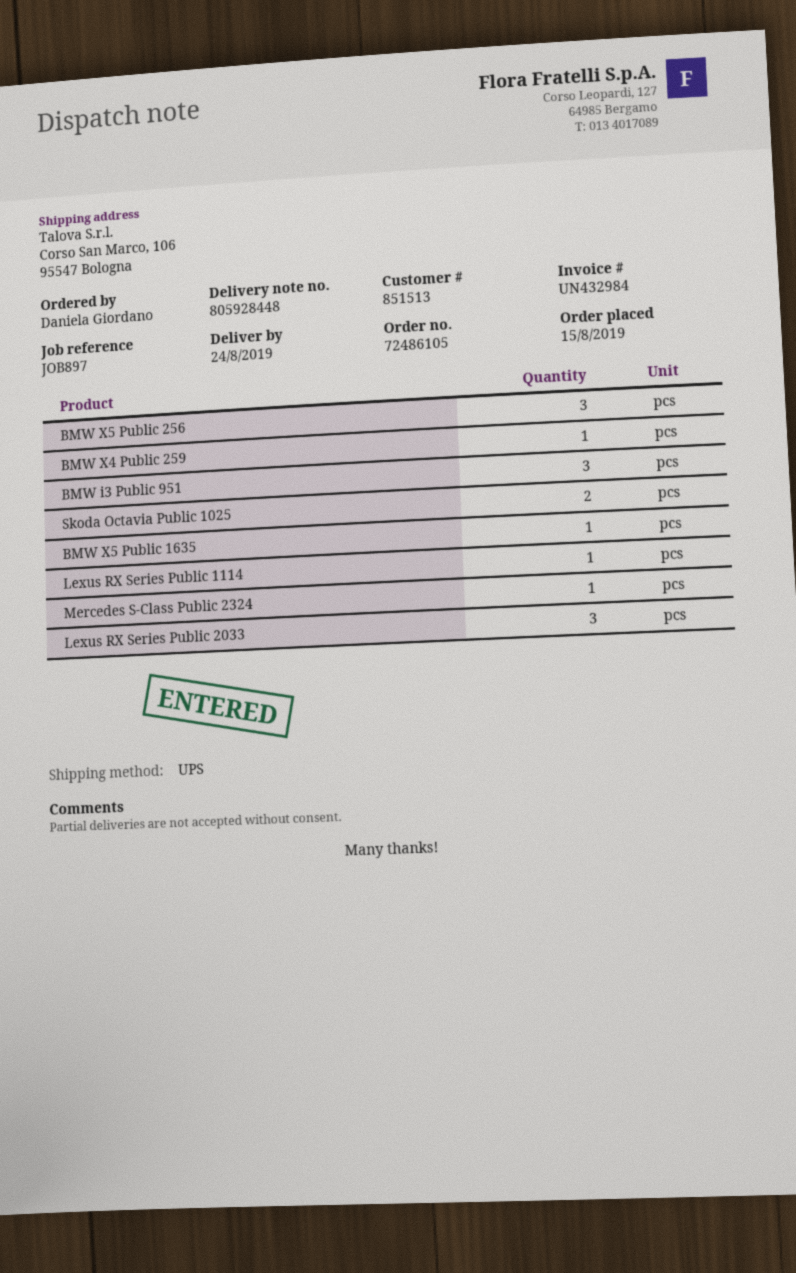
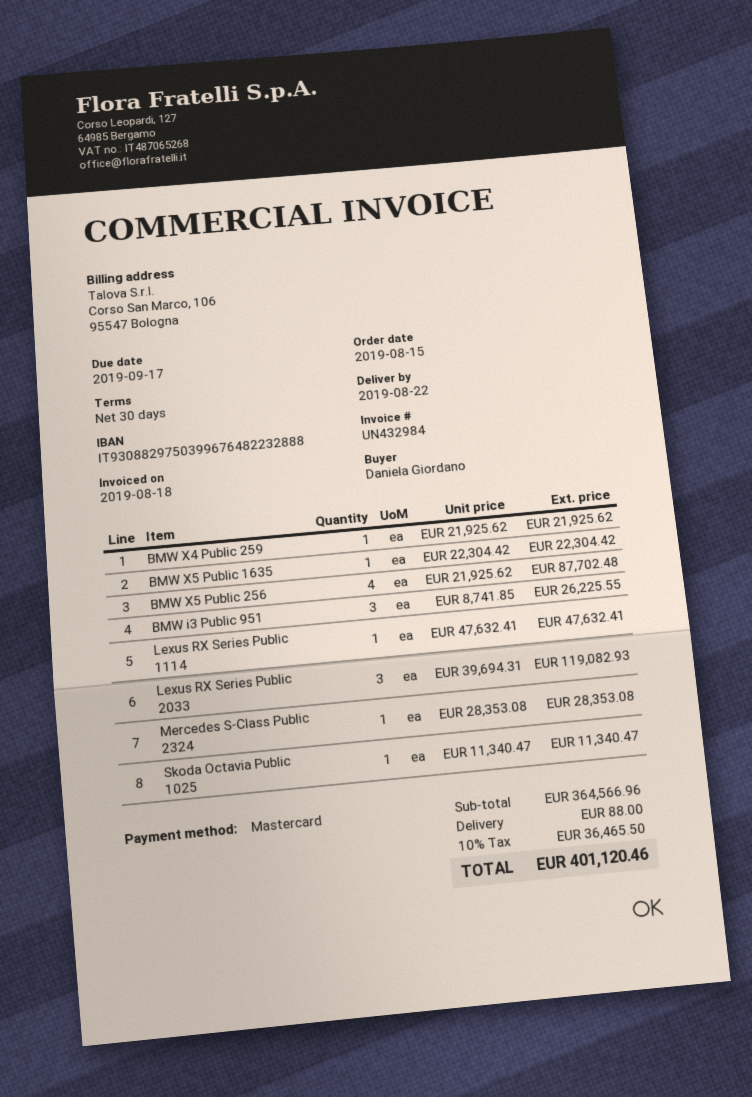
delivery date: 2019-08-24 -> 2019-08-22
BMW X5 Public 256: 3 -> 4
Skoda Octavia Public 1025: 2 -> 1

